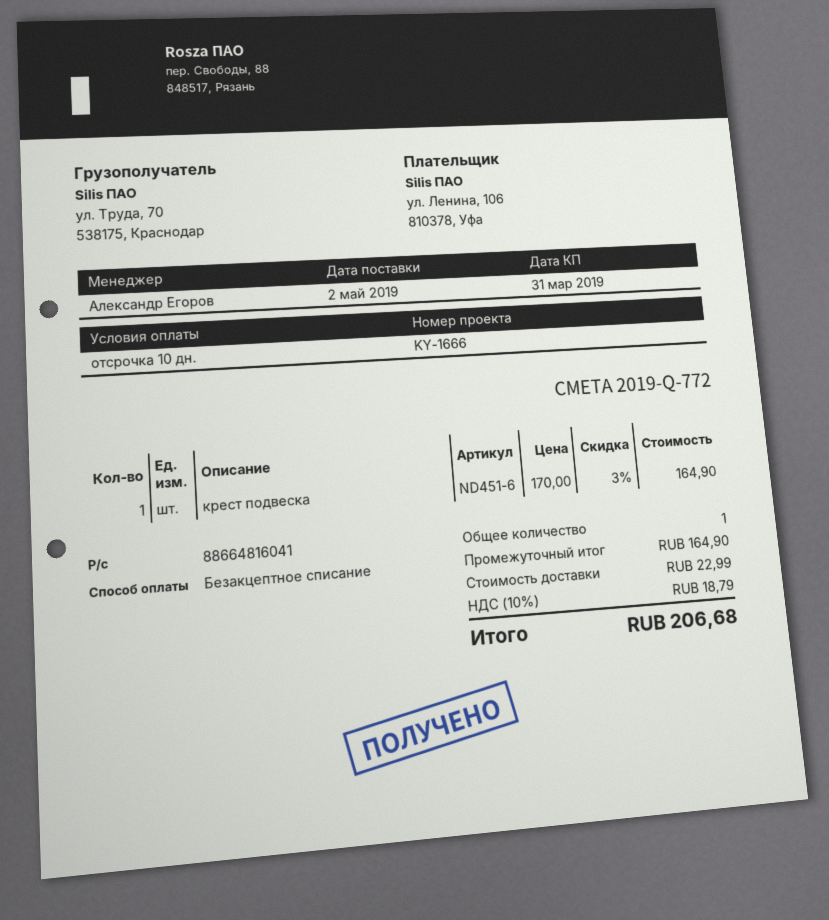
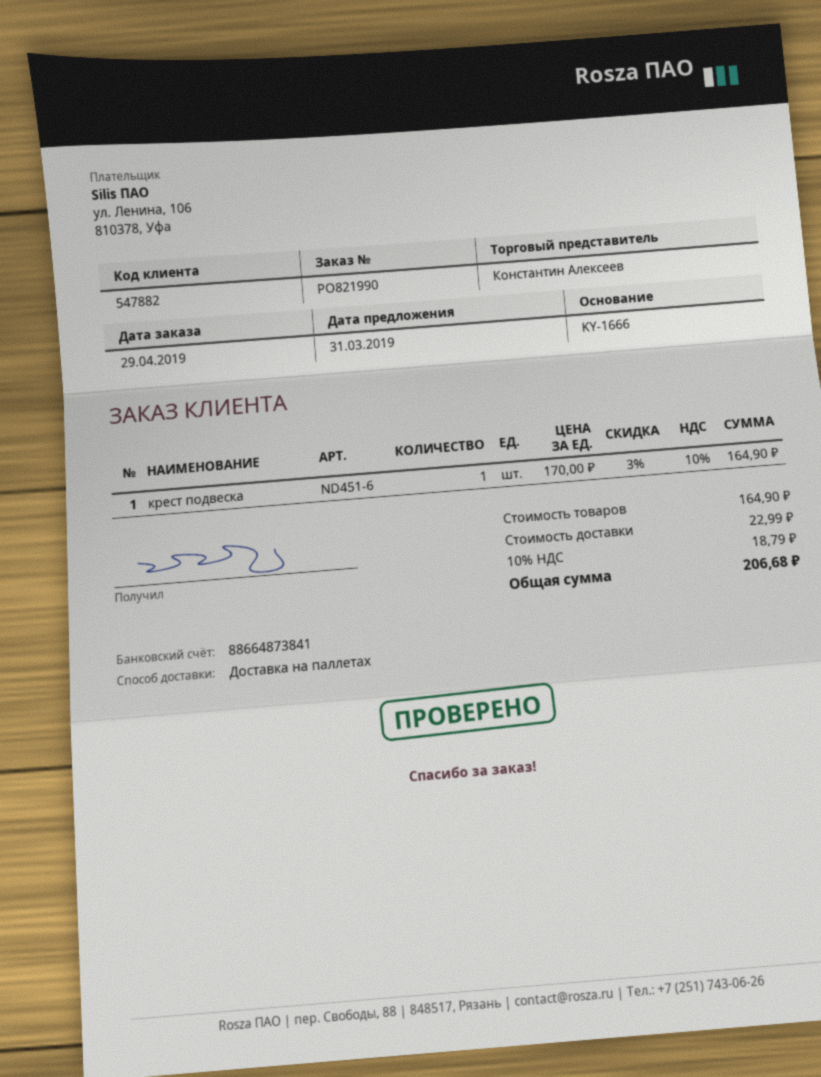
sales rep: Александр Егоров -> Константин Алексеев
bank account: 88664816041 -> 88664873841

